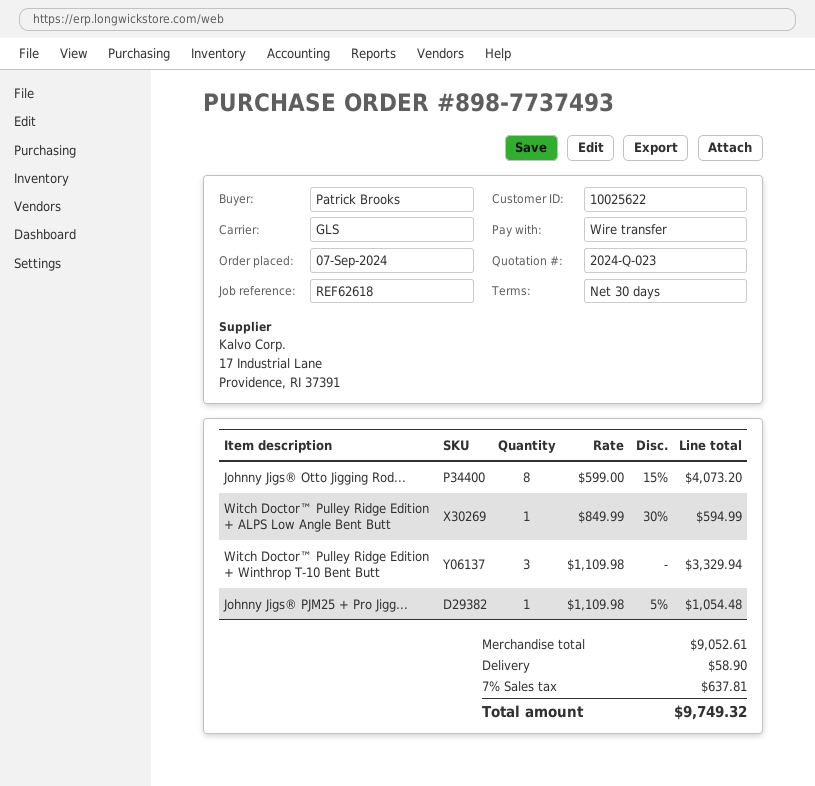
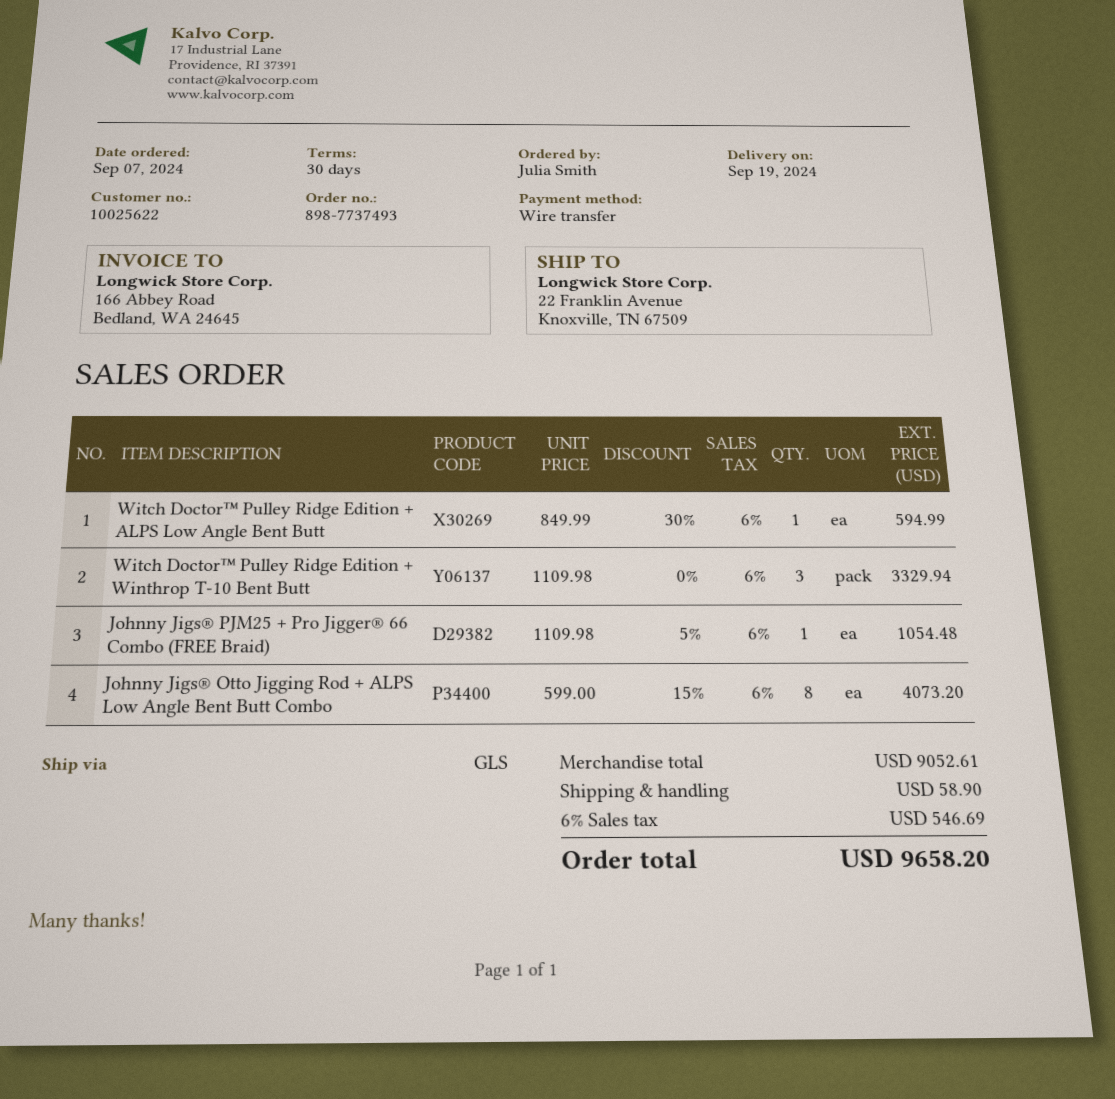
ordered by: Patrick Brooks -> Julia Smith
tax: 7% = 637.81 -> 6% = 546.69
total: 9749.32 -> 9658.20

